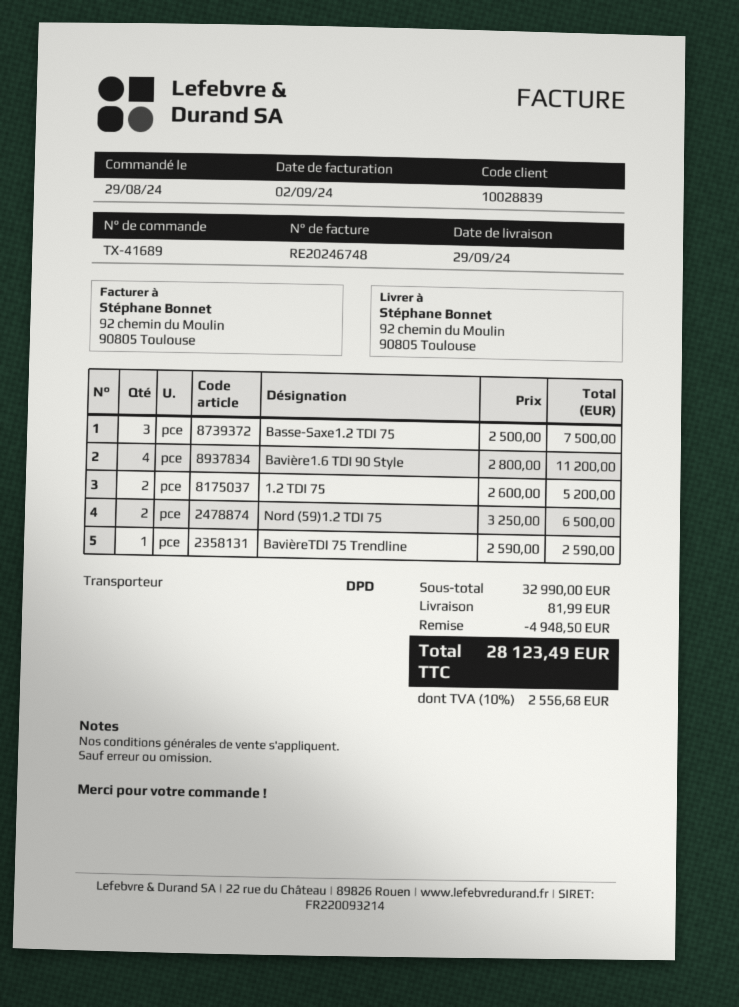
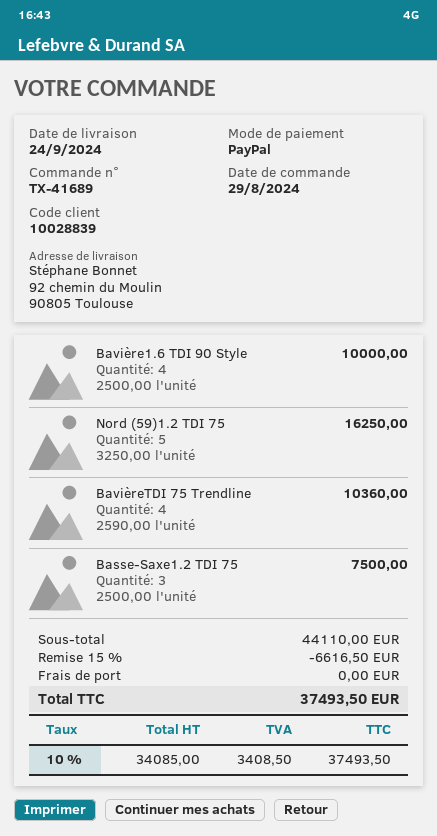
delivery date: 2024-09-29 -> 2024-09-24
Bavière1.6 TDI 90 Style: 4 x 2800.00 = 11200.00 -> 4 x 2500.00 = 10000.00
1.2 TDI 75: 2 x 2600.00 = 5200.00 -> none
Nord (59)1.2 TDI 75: 2 x 3250.00 = 6500.00 -> 5 x 3250.00 = 16250.00
BavièreTDI 75 Trendline: 1 x 2590.00 = 2590.00 -> 4 x 2590.00 = 10360.00
subtotal: 32990.00 -> 44110.00
discount: 4948.50 -> 6616.50
shipping: 81.99 -> 0.00
tax: 10% = 2556.68 -> 10% = 3408.50
total: 28123.49 -> 37493.50

